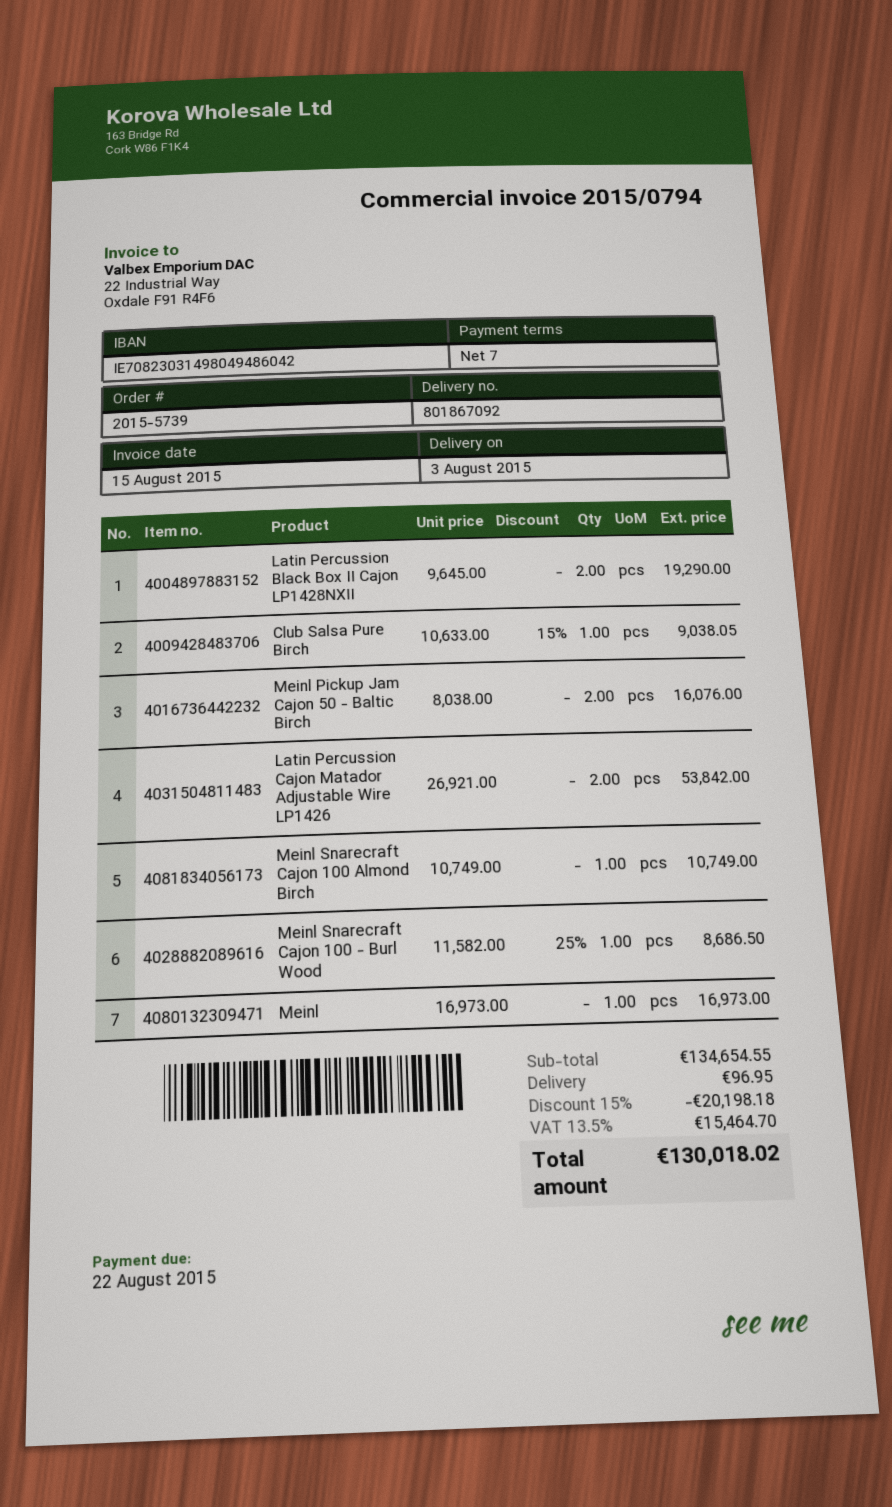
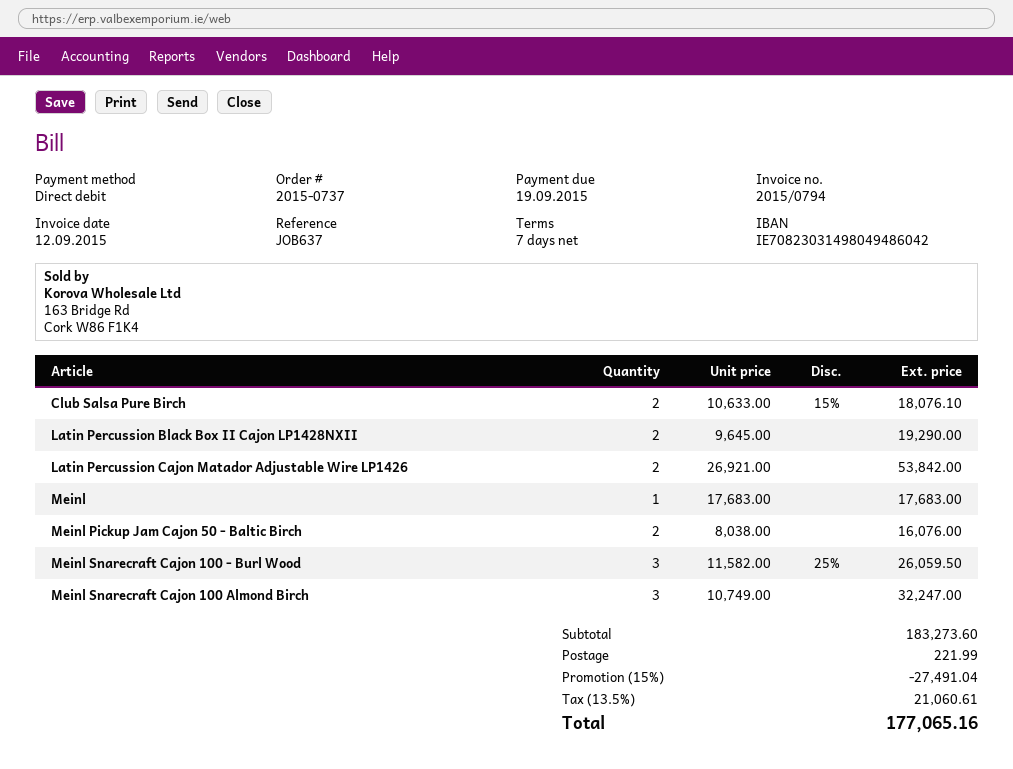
order number: 2015-5739 -> 2015-0737
invoice date: 2015-08-15 -> 2015-09-12
due date: 2015-08-22 -> 2015-09-19
Club Salsa Pure Birch: 1 x 10633.00 - 15% = 9038.05 -> 2 x 10633.00 - 15% = 18076.10
Meinl Snarecraft Cajon 100 Almond Birch: 1 x 10749.00 = 10749.00 -> 3 x 10749.00 = 32247.00
Meinl Snarecraft Cajon 100 - Burl Wood: 1 x 11582.00 - 25% = 8686.50 -> 3 x 11582.00 - 25% = 26059.50
Meinl: 1 x 16973.00 = 16973.00 -> 1 x 17683.00 = 17683.00
subtotal: 134654.55 -> 183273.60
discount: 15% = 20198.18 -> 15% = 27491.04
shipping: 96.95 -> 221.99
tax: 13.5% = 15464.70 -> 13.5% = 21060.61
total: 130018.02 -> 177065.16

